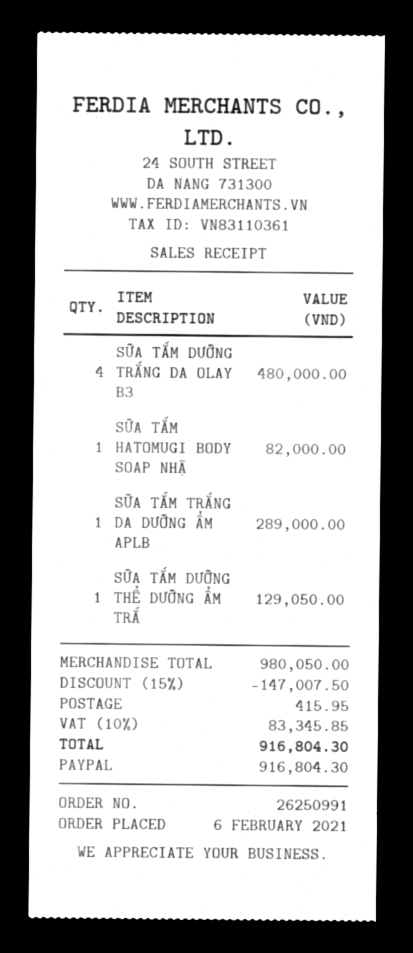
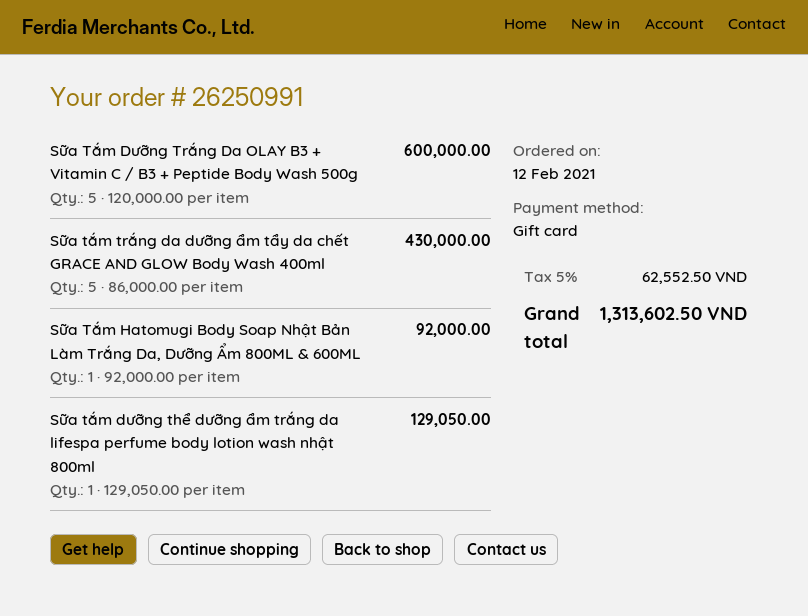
order date: 2021-02-06 -> 2021-02-12
payment method: PayPal -> gift card
SỮA TẮM DƯỠNG TRẮNG DA OLAY B3: 4 for 480000.00 -> 5 for 600000.00
SỮA TẮM HATOMUGI BODY SOAP NHẬ: 1 for 82000.00 -> 1 for 92000.00
SỮA TẮM TRẮNG DA DƯỠNG ẨM APLB: 1 for 289000.00 -> none
Sữa tắm trắng da dưỡng ẩm tẩy da chết GRACE AND GLOW Body Wash 400ml: none -> 5 for 430000.00
discount: 15% = 147007.50 -> none
shipping: 415.95 -> none
tax: 10% = 83345.85 -> 5% = 62552.50
total: 916804.30 -> 1313602.50

